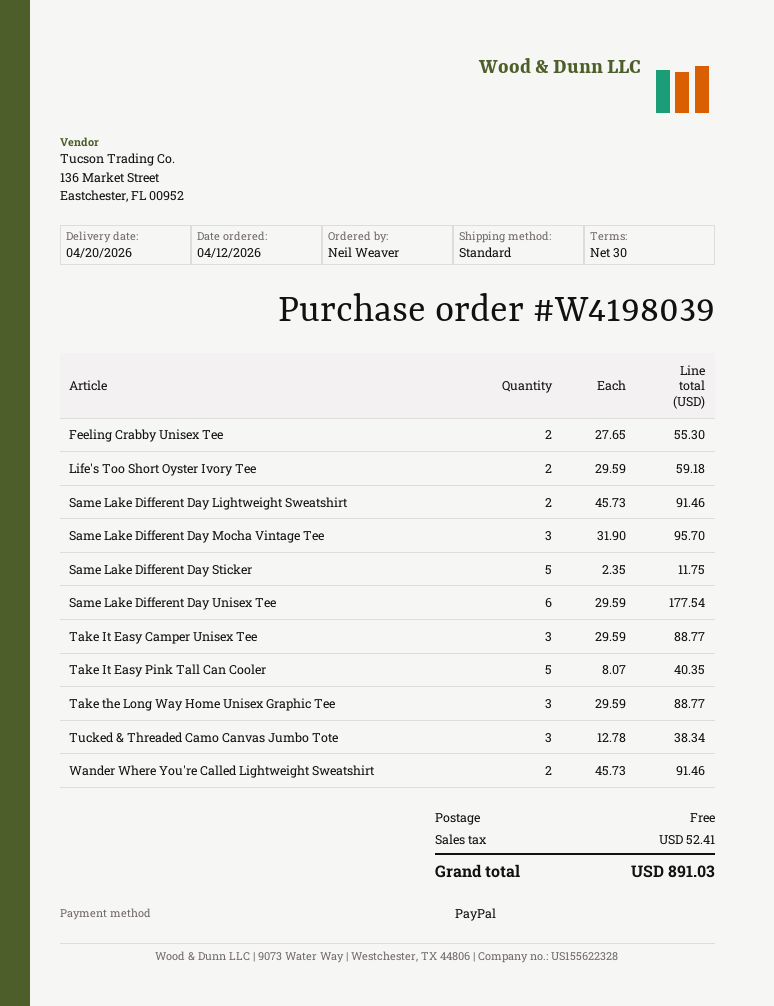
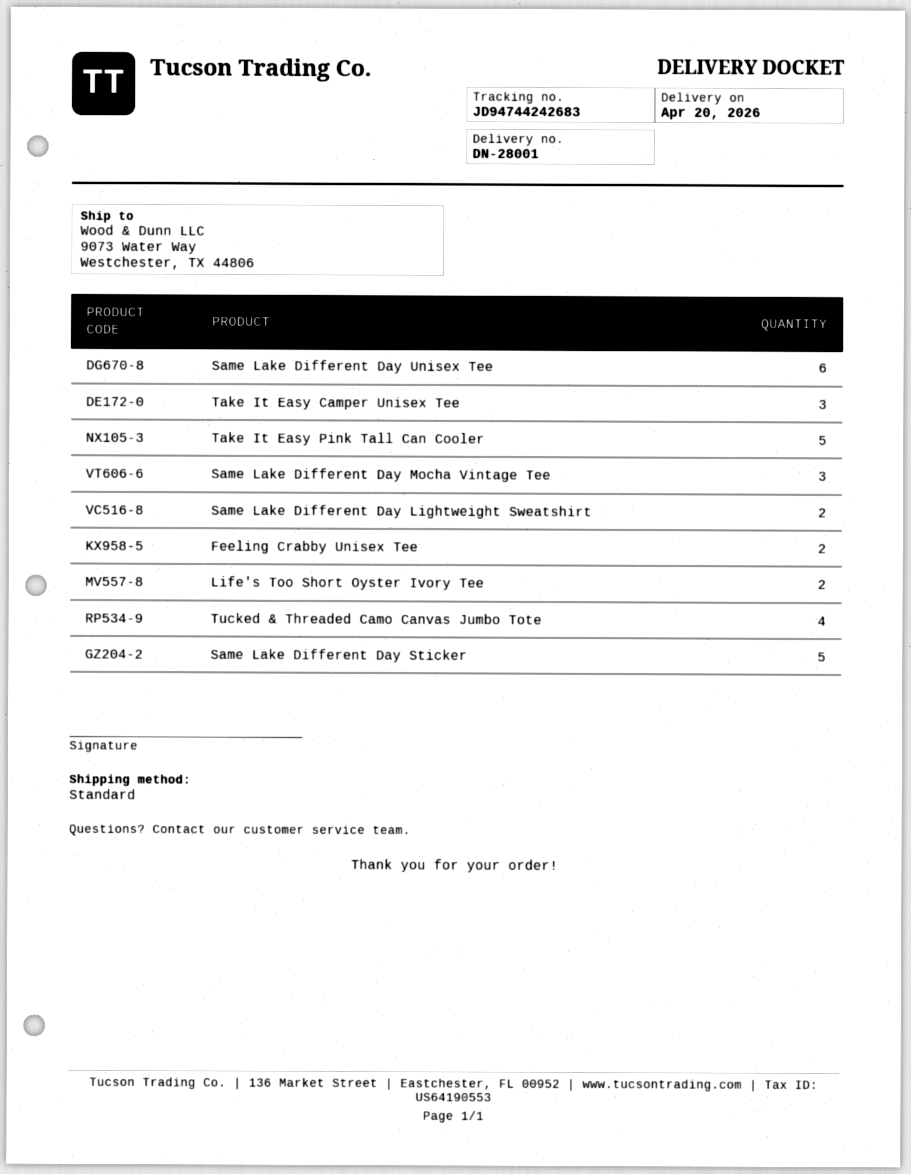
Take the Long Way Home Unisex Graphic Tee: 3 -> none
Tucked & Threaded Camo Canvas Jumbo Tote: 3 -> 4
Wander Where You're Called Lightweight Sweatshirt: 2 -> none

